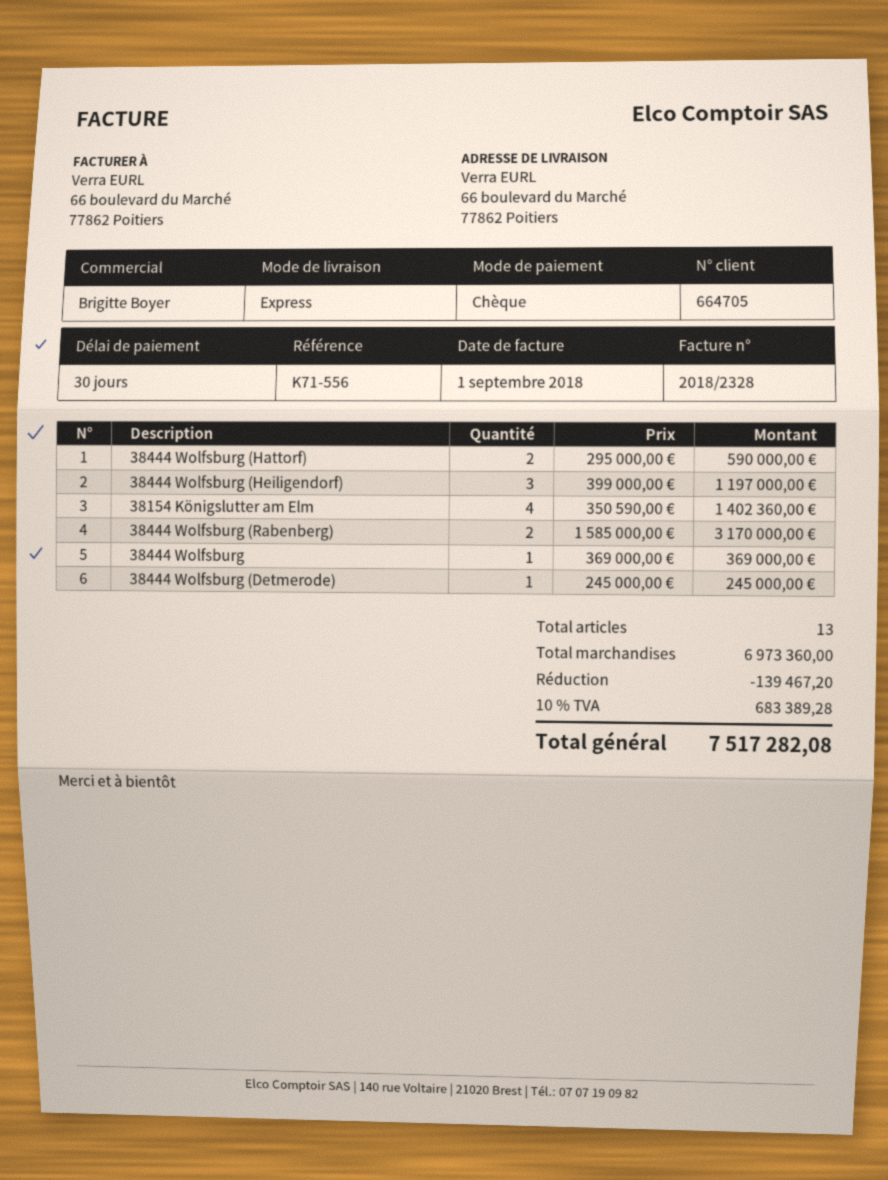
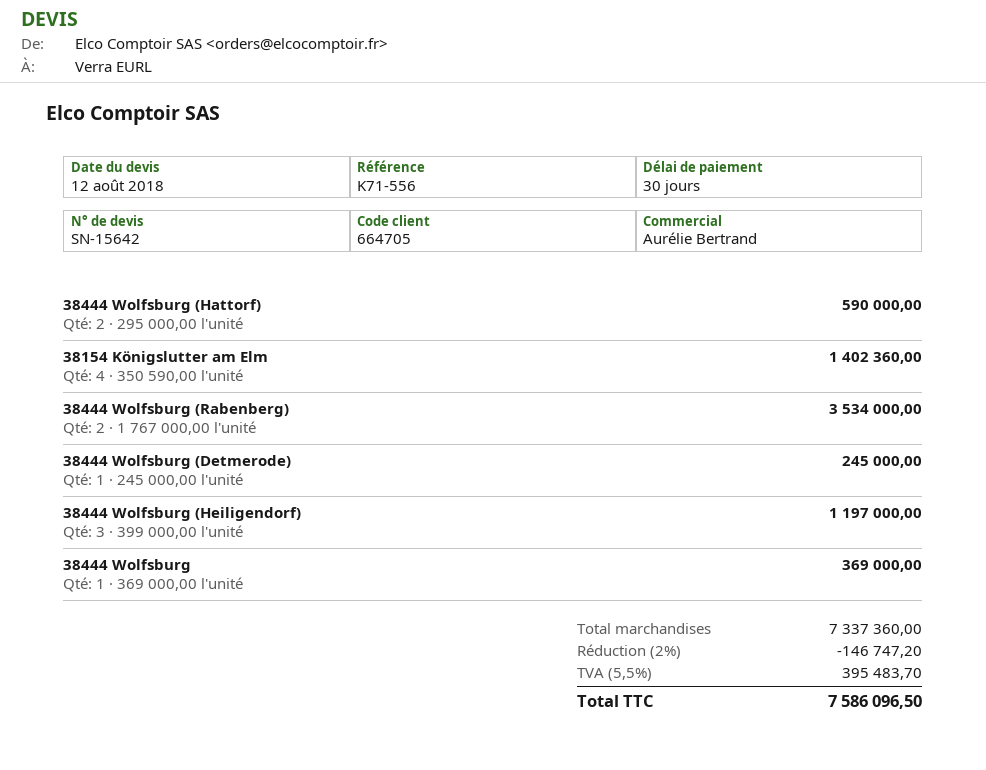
sales rep: Brigitte Boyer -> Aurélie Bertrand
38444 Wolfsburg (Rabenberg): 2 x 1585000.00 = 3170000.00 -> 2 x 1767000.00 = 3534000.00
subtotal: 6973360.00 -> 7337360.00
discount: 139467.20 -> 146747.20
tax: 10% = 683389.28 -> 5.5% = 395483.70
total: 7517282.08 -> 7586096.50

